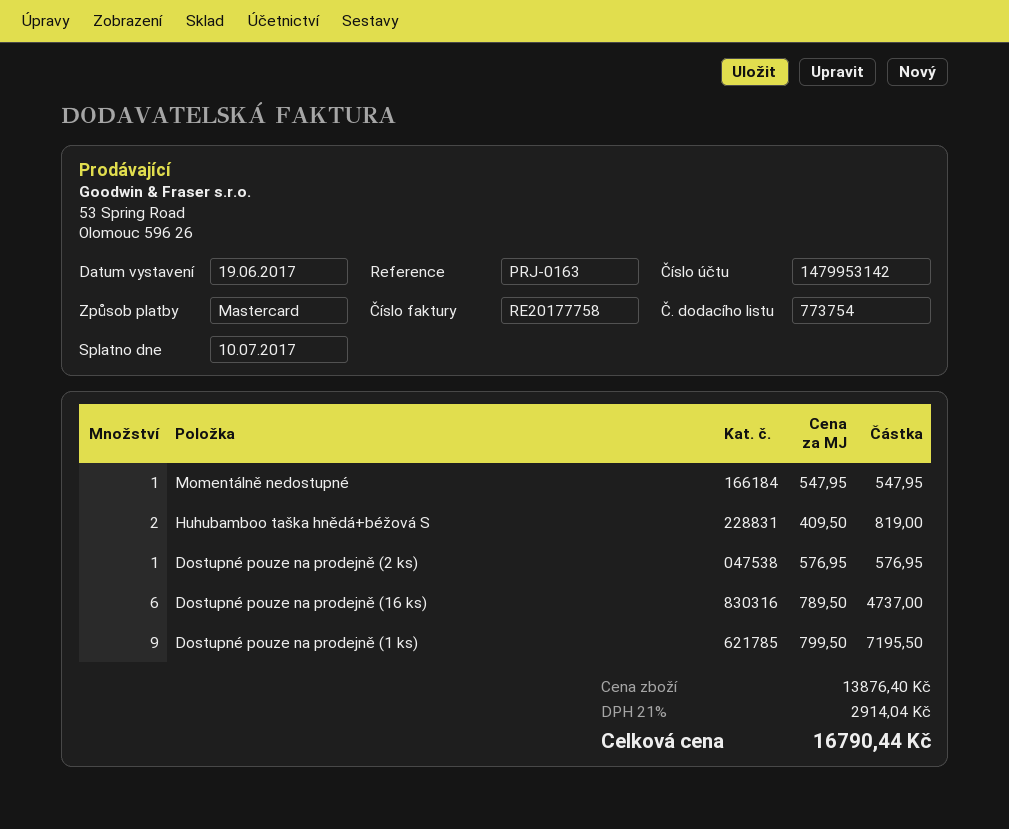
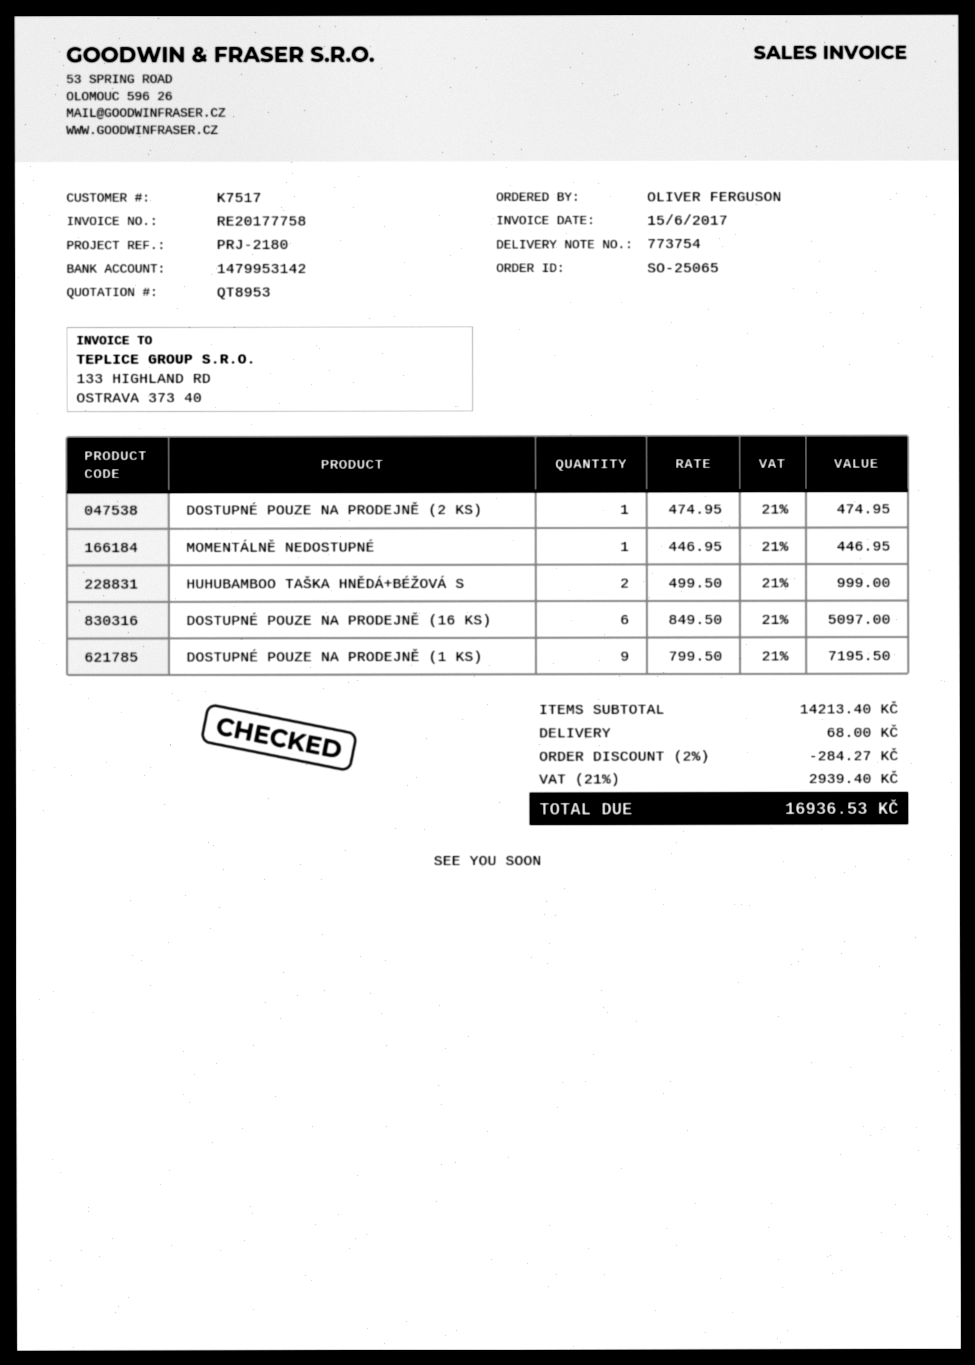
invoice date: 2017-06-19 -> 2017-06-15
reference: PRJ-0163 -> PRJ-2180
Momentálně nedostupné: 1 x 547.95 = 547.95 -> 1 x 446.95 = 446.95
Huhubamboo taška hnědá+béžová S: 2 x 409.50 = 819.00 -> 2 x 499.50 = 999.00
Dostupné pouze na prodejně (2 ks): 1 x 576.95 = 576.95 -> 1 x 474.95 = 474.95
Dostupné pouze na prodejně (16 ks): 6 x 789.50 = 4737.00 -> 6 x 849.50 = 5097.00
subtotal: 13876.40 -> 14213.40
discount: none -> 2% = 284.27
shipping: none -> 68.00
tax: 21% = 2914.04 -> 21% = 2939.40
total: 16790.44 -> 16936.53

